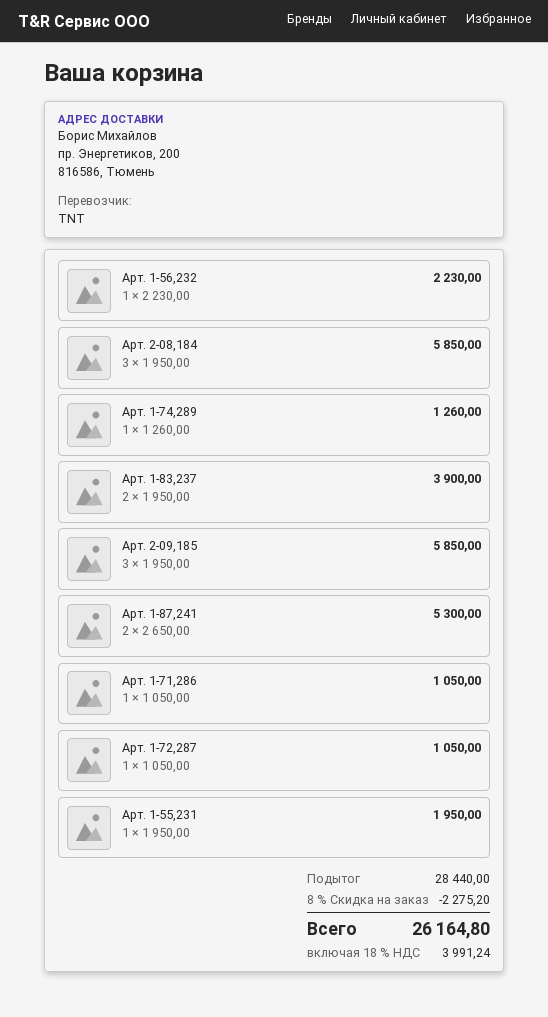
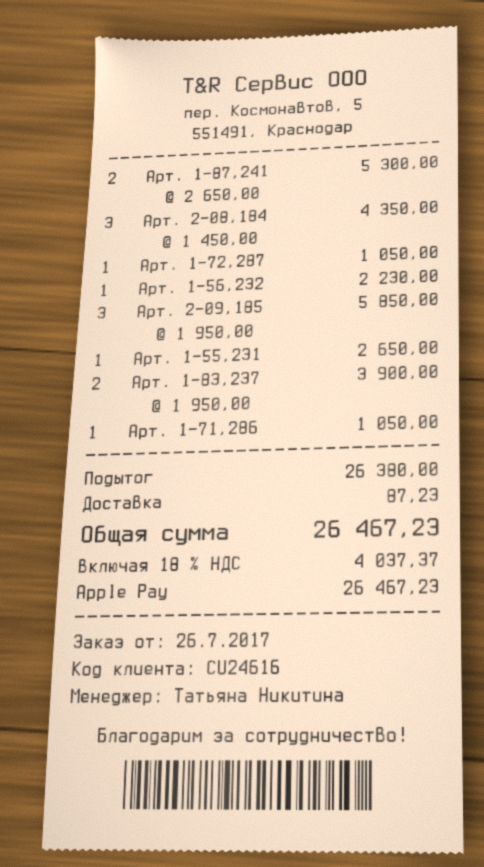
Арт. 2-08,184: 3 x 1950.00 = 5850.00 -> 3 x 1450.00 = 4350.00
Арт. 1-74,289: 1 x 1260.00 = 1260.00 -> none
Арт. 1-55,231: 1 x 1950.00 = 1950.00 -> 1 x 2650.00 = 2650.00
subtotal: 28440.00 -> 26380.00
discount: 8% = 2275.20 -> none
shipping: none -> 87.23
tax: 18% = 3991.24 -> 18% = 4037.37
total: 26164.80 -> 26467.23

